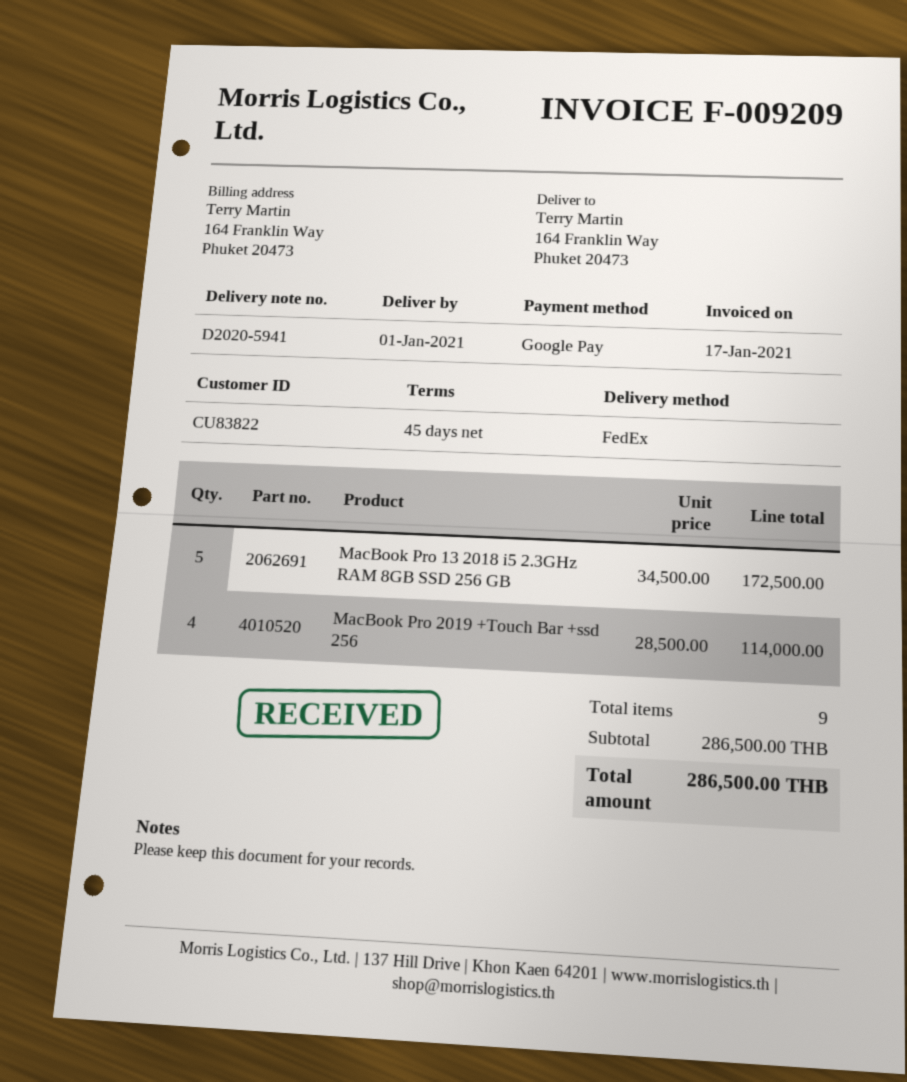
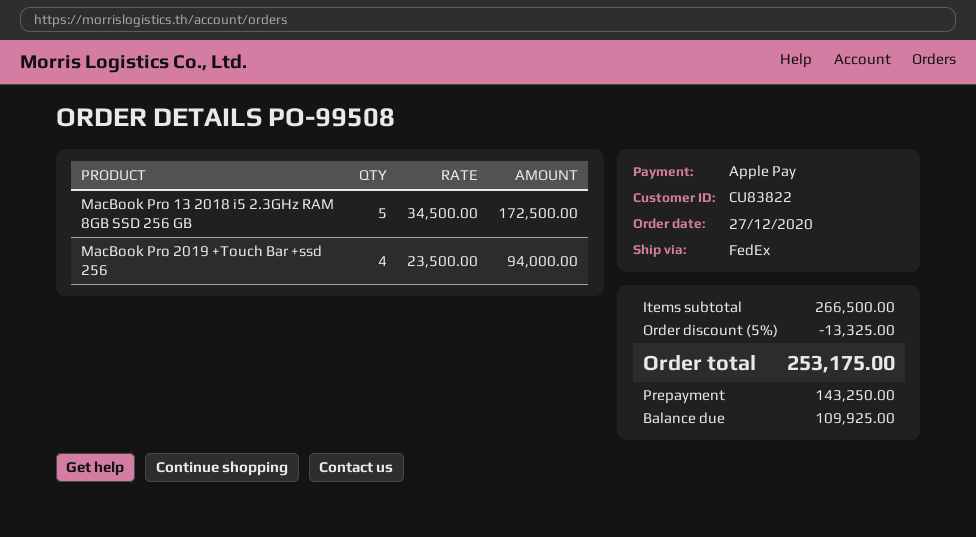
payment method: Google Pay -> Apple Pay
MacBook Pro 2019 +Touch Bar +ssd 256: 4 x 28500.00 = 114000.00 -> 4 x 23500.00 = 94000.00
subtotal: 286500.00 -> 266500.00
discount: none -> 5% = 13325.00
total: 286500.00 -> 253175.00

